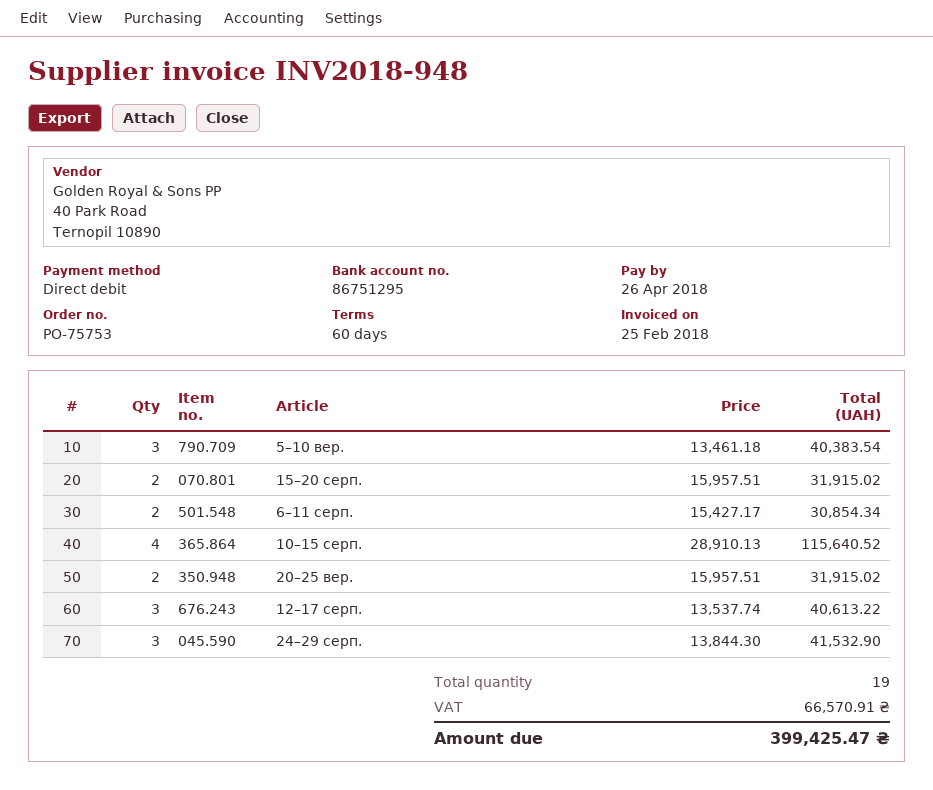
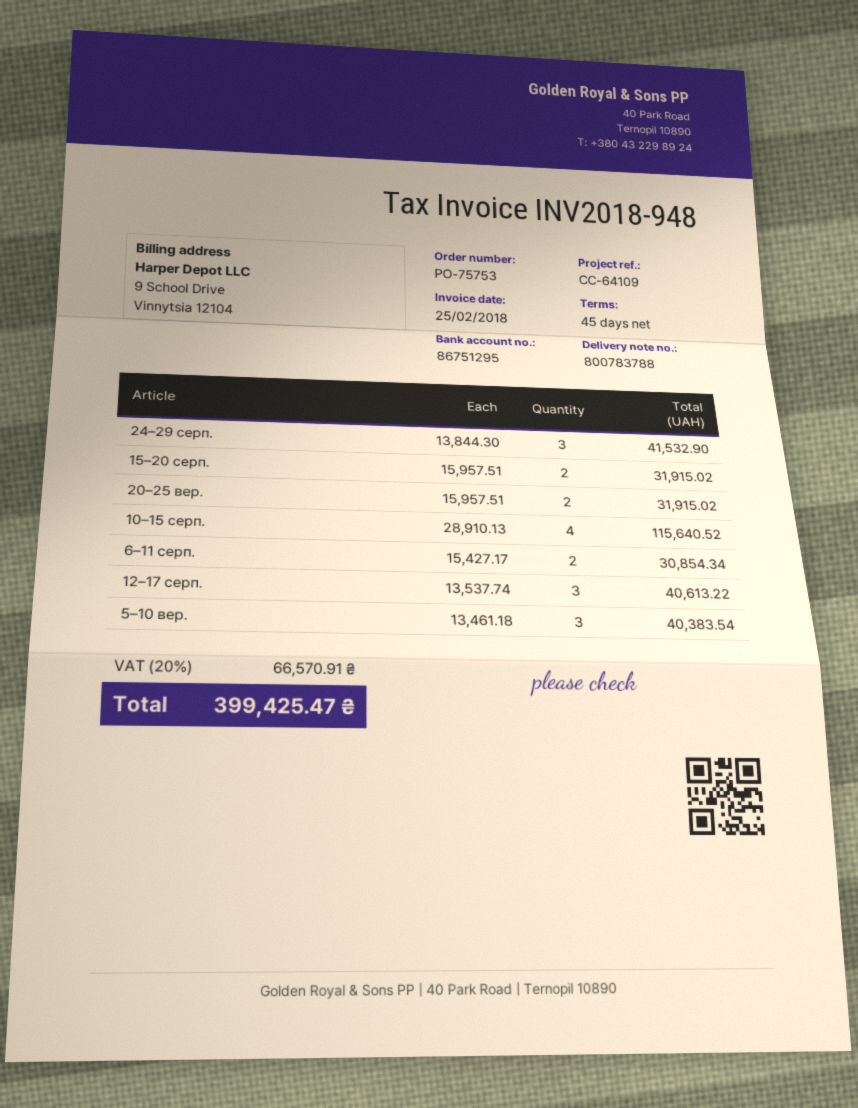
payment terms: 60 days -> 45 days

